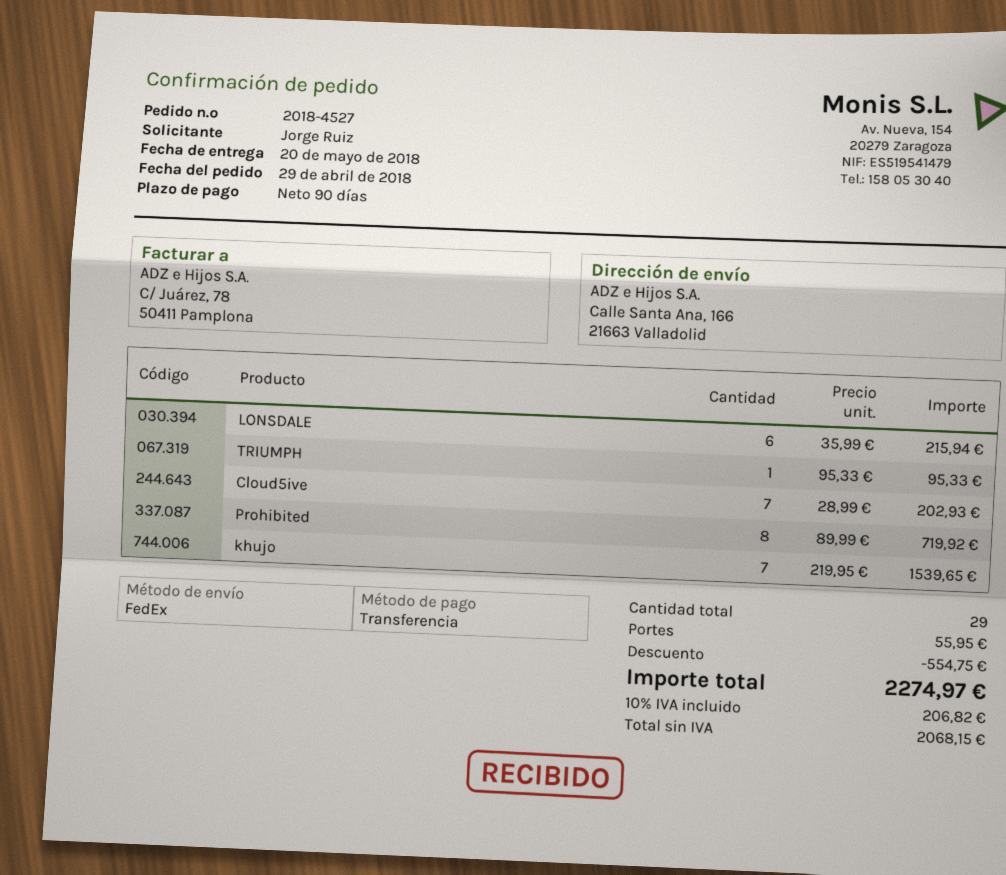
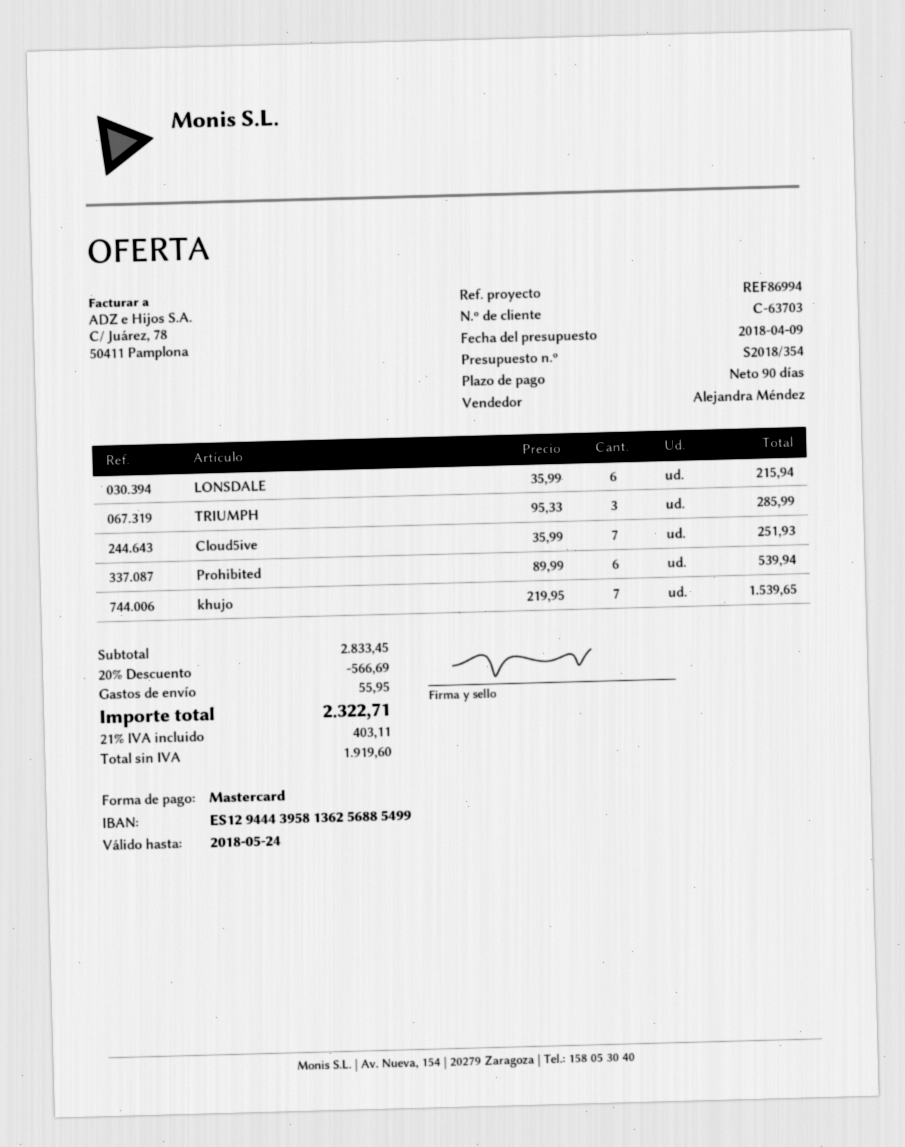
payment method: bank transfer -> Mastercard
TRIUMPH: 1 x 95.33 = 95.33 -> 3 x 95.33 = 285.99
Cloud5ive: 7 x 28.99 = 202.93 -> 7 x 35.99 = 251.93
Prohibited: 8 x 89.99 = 719.92 -> 6 x 89.99 = 539.94
discount: 554.75 -> 566.69
net: 2068.15 -> 1919.60
tax: 10% = 206.82 -> 21% = 403.11
total: 2274.97 -> 2322.71

